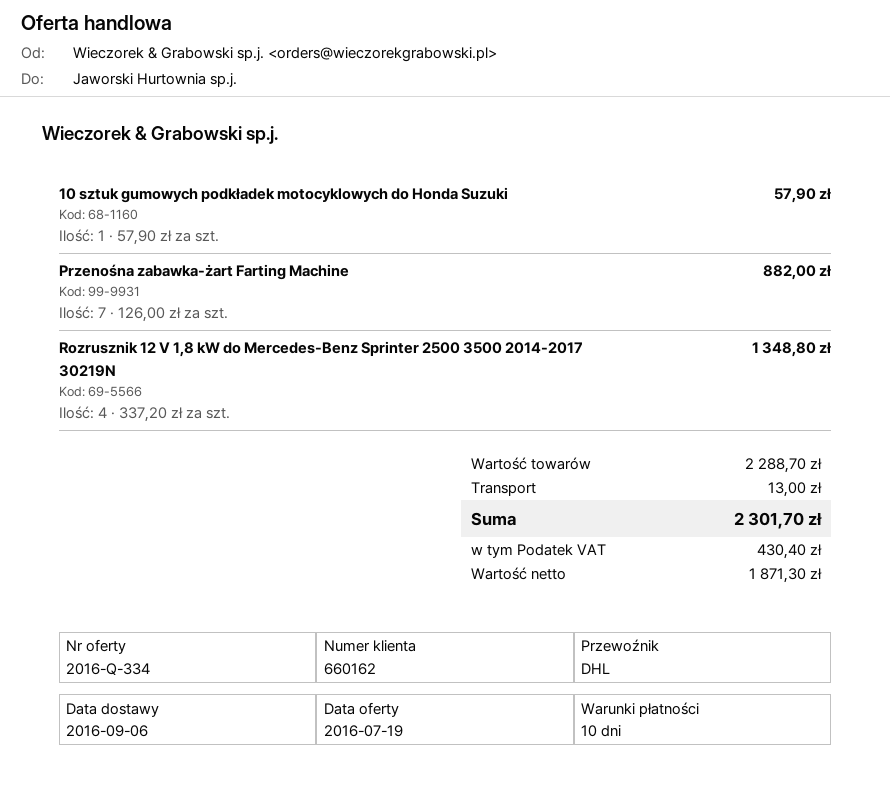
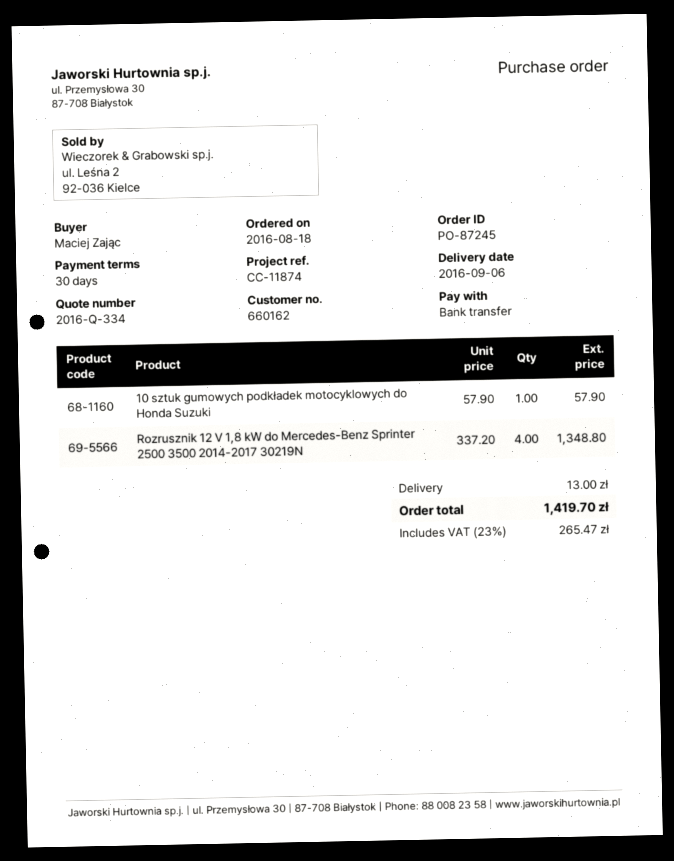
payment terms: 10 days -> 30 days
Przenośna zabawka-żart Farting Machine: 7 x 126.00 = 882.00 -> none
tax: 430.40 -> 265.47
total: 2301.70 -> 1419.70

